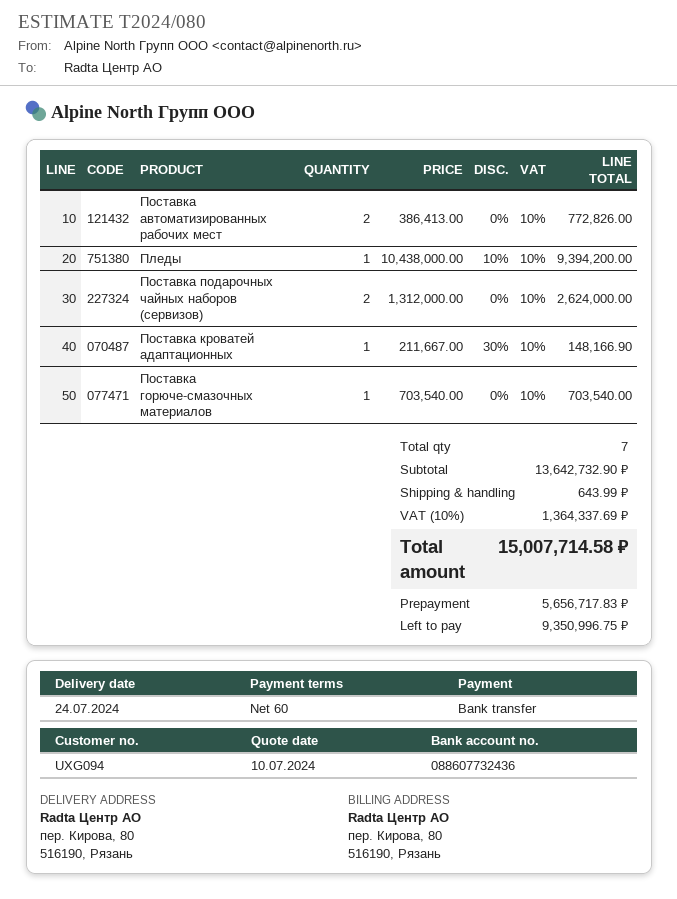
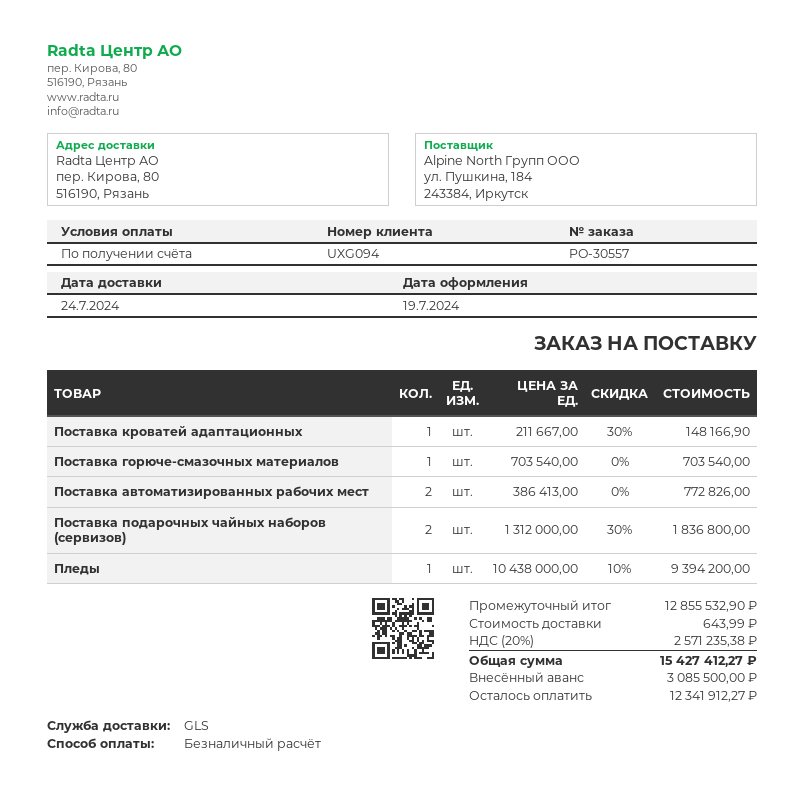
payment terms: 60 days -> on receipt
Поставка подарочных чайных наборов (сервизов): 2 x 1312000.00 = 2624000.00 -> 2 x 1312000.00 - 30% = 1836800.00
subtotal: 13642732.90 -> 12855532.90
tax: 10% = 1364337.69 -> 20% = 2571235.38
total: 15007714.58 -> 15427412.27
deposit: 5656717.83 -> 3085500.00
balance: 9350996.75 -> 12341912.27

